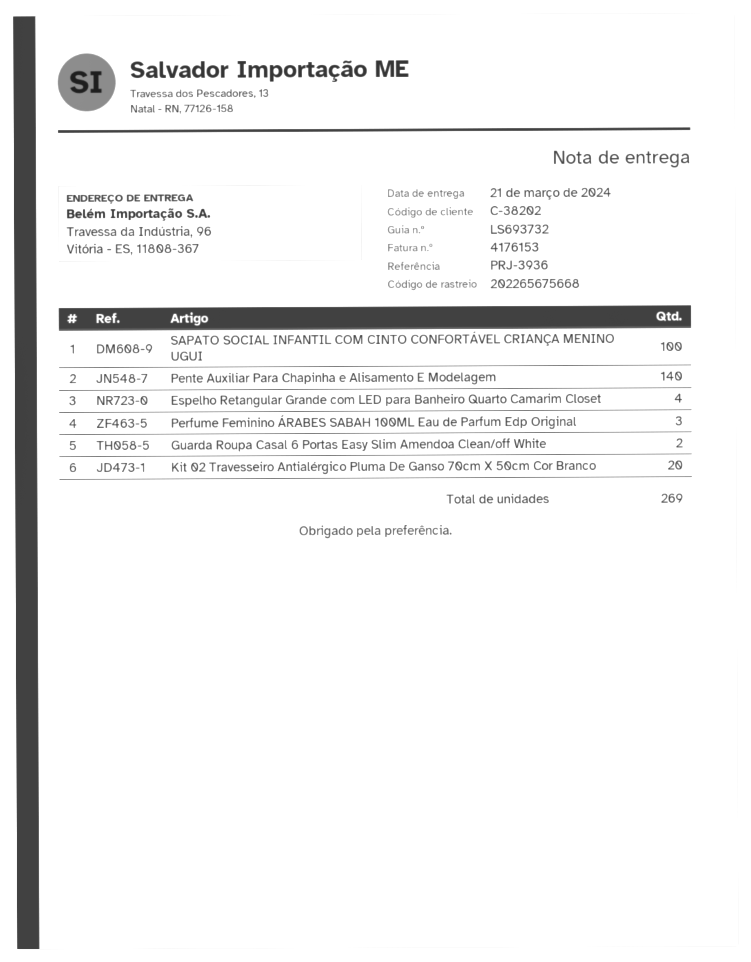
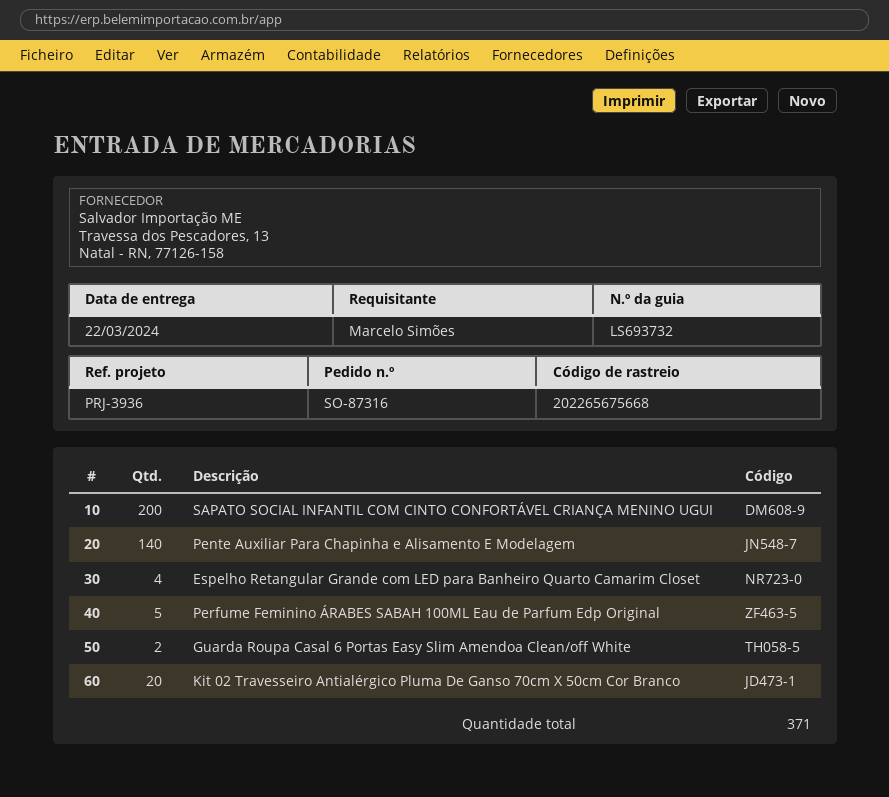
delivery date: 2024-03-21 -> 2024-03-22
SAPATO SOCIAL INFANTIL COM CINTO CONFORTÁVEL CRIANÇA MENINO UGUI: 100 -> 200
Perfume Feminino ÁRABES SABAH 100ML Eau de Parfum Edp Original: 3 -> 5
total quantity: 269 -> 371

